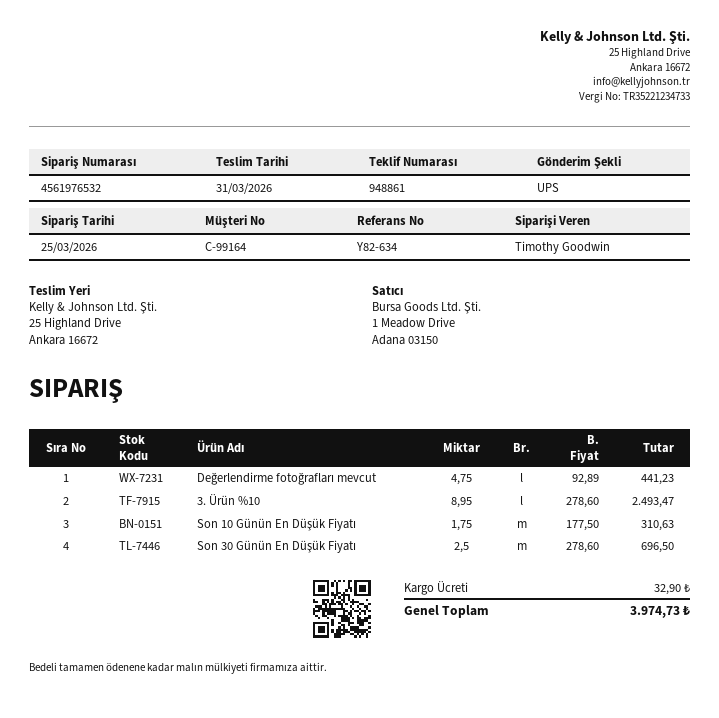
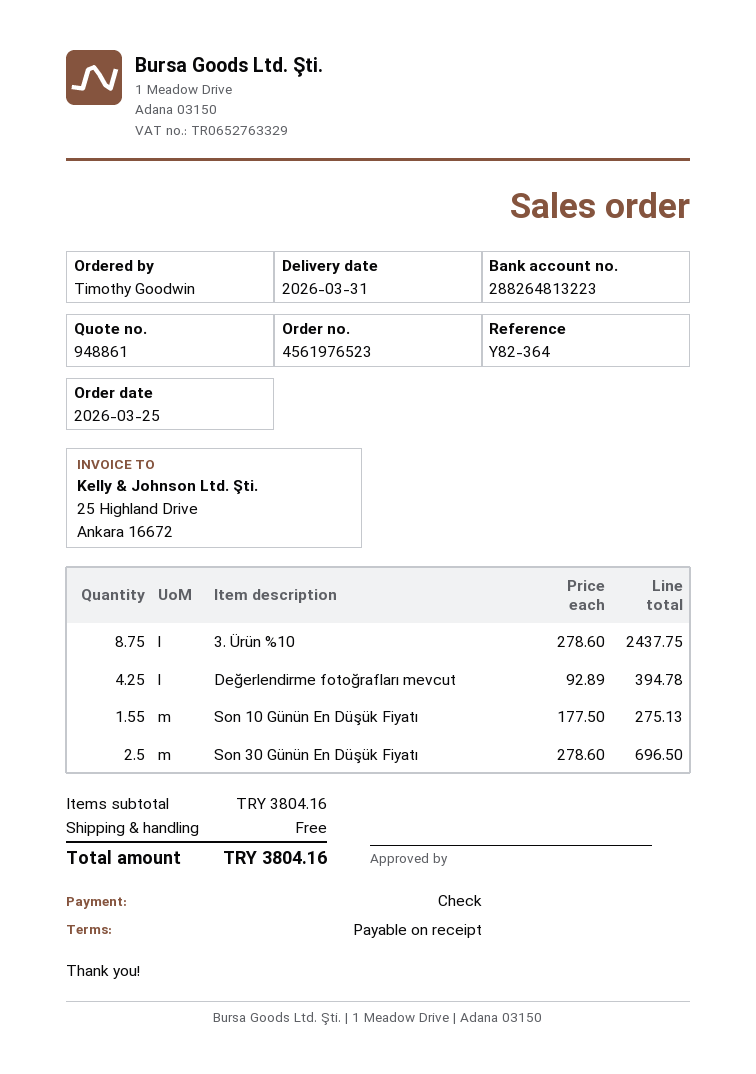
order number: 4561976532 -> 4561976523
reference: Y82-634 -> Y82-364
Değerlendirme fotoğrafları mevcut: 4.75 x 92.89 = 441.23 -> 4.25 x 92.89 = 394.78
3. Ürün %10: 8.95 x 278.60 = 2493.47 -> 8.75 x 278.60 = 2437.75
Son 10 Günün En Düşük Fiyatı: 1.75 x 177.50 = 310.63 -> 1.55 x 177.50 = 275.13
shipping: 32.90 -> 0.00
total: 3974.73 -> 3804.16

